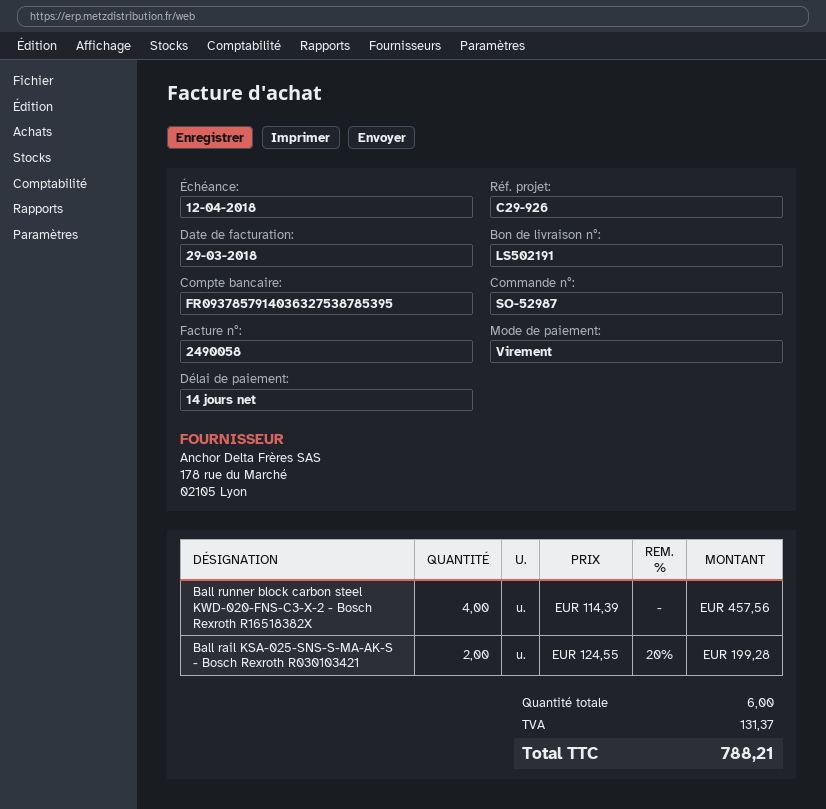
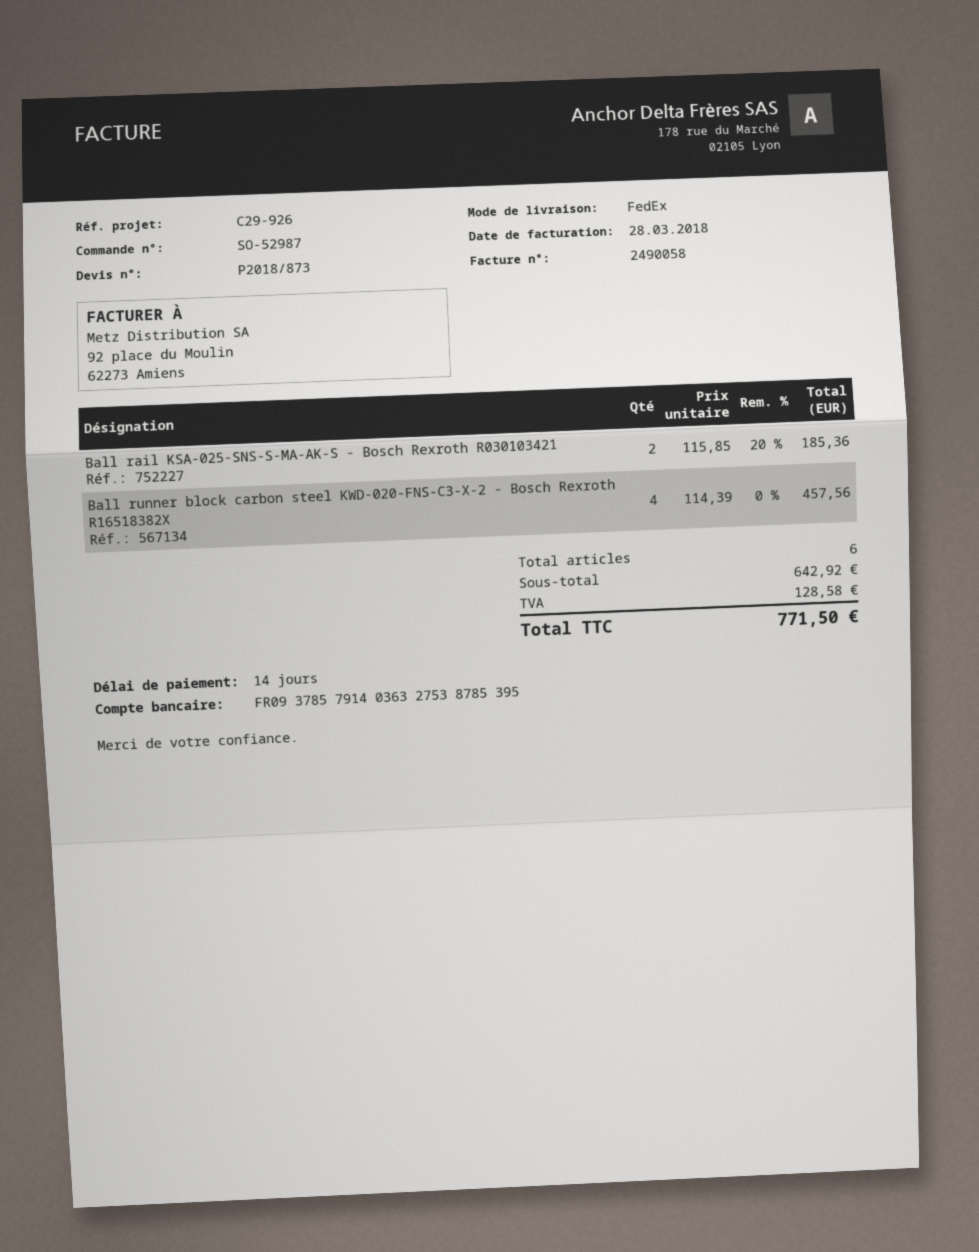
invoice date: 2018-03-29 -> 2018-03-28
Ball rail KSA-025-SNS-S-MA-AK-S - Bosch Rexroth R030103421: 2 x 124.55 - 20% = 199.28 -> 2 x 115.85 - 20% = 185.36
tax: 131.37 -> 128.58
total: 788.21 -> 771.50

